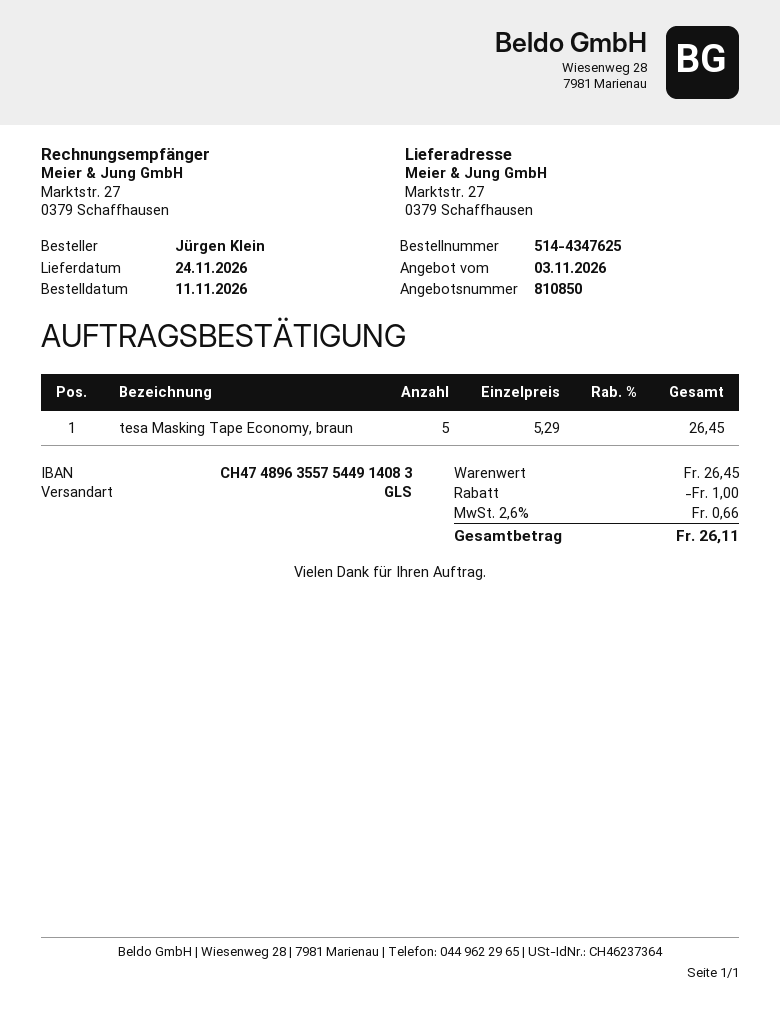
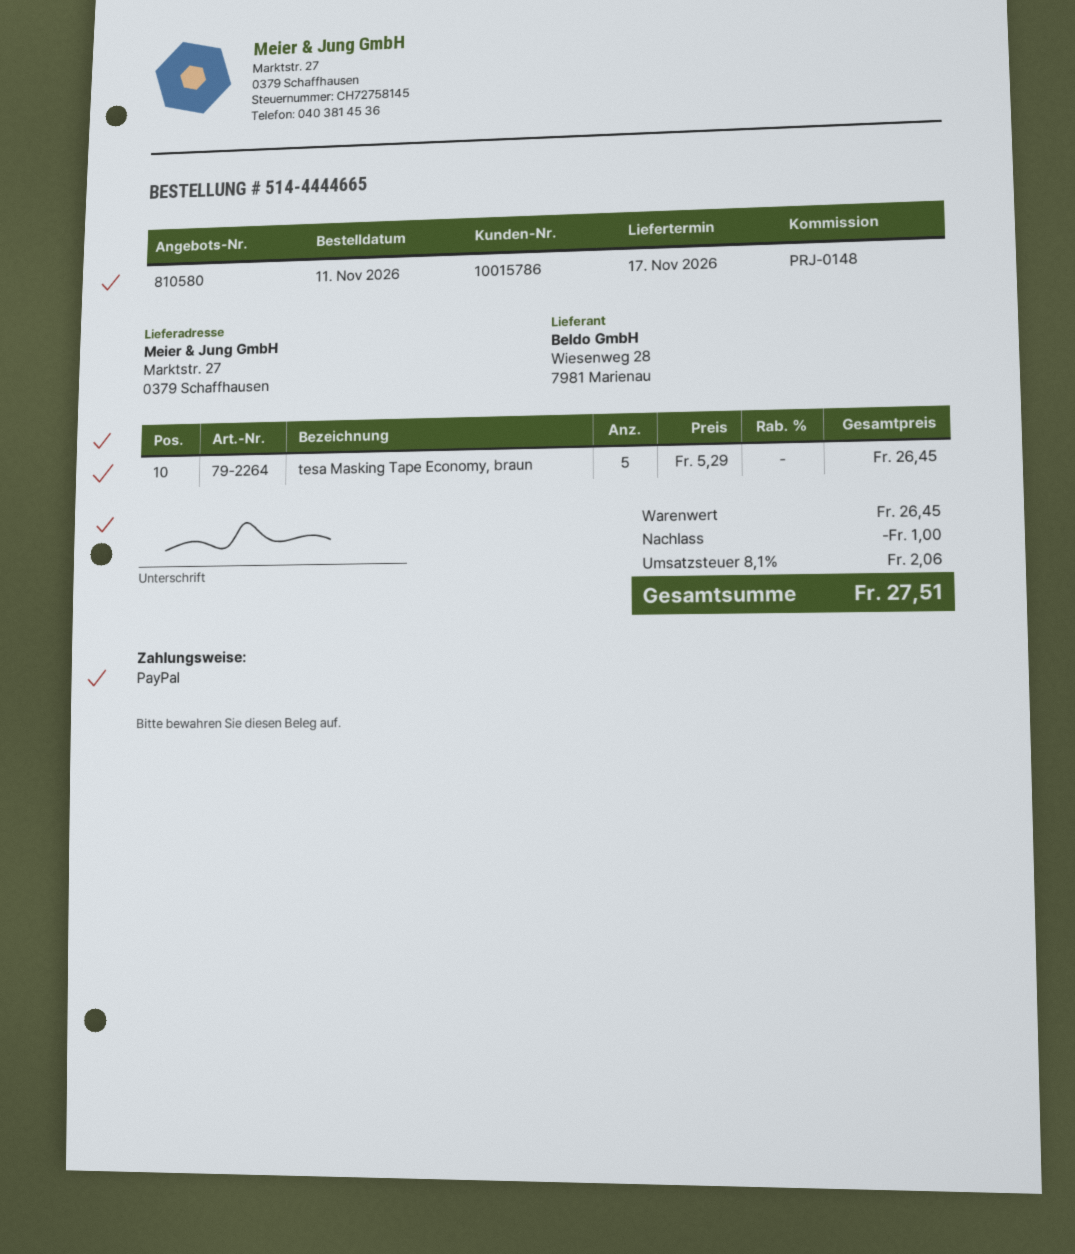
quote number: 810850 -> 810580
order number: 514-4347625 -> 514-4444665
delivery date: 2026-11-24 -> 2026-11-17
tax: 2.6% = 0.66 -> 8.1% = 2.06
total: 26.11 -> 27.51

